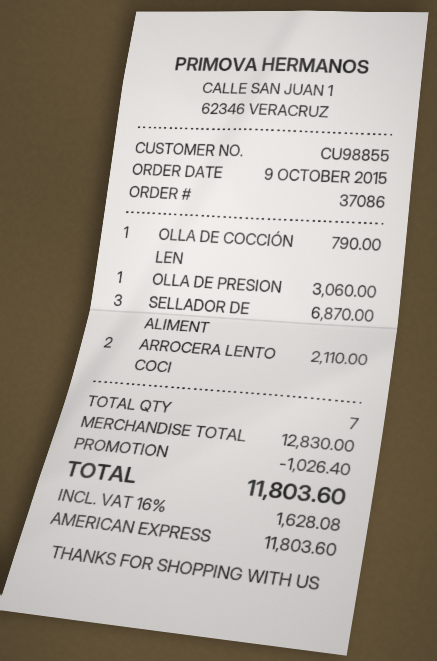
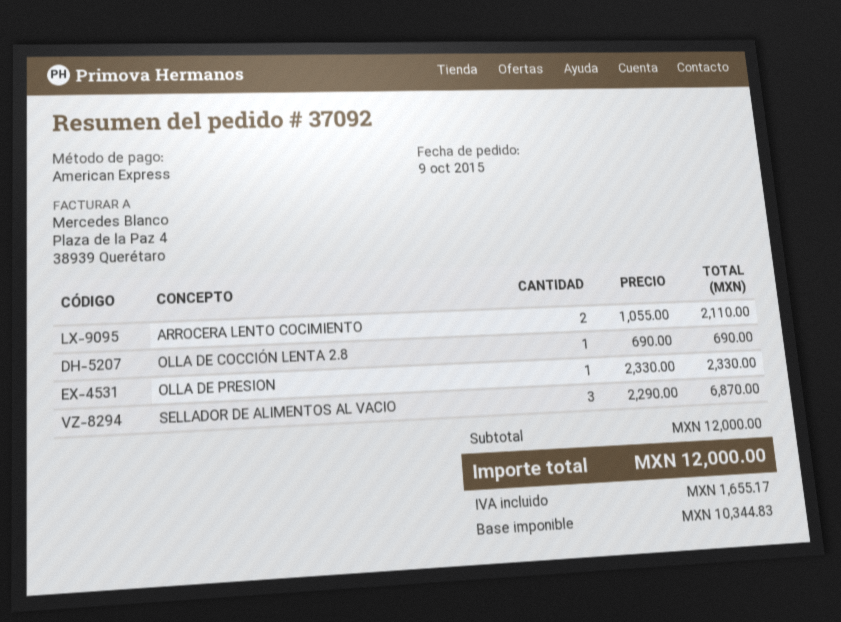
order number: 37086 -> 37092
OLLA DE COCCIÓN LEN: 1 for 790.00 -> 1 for 690.00
OLLA DE PRESION: 1 for 3060.00 -> 1 for 2330.00
subtotal: 12830.00 -> 12000.00
discount: 1026.40 -> none
tax: 1628.08 -> 1655.17
total: 11803.60 -> 12000.00

